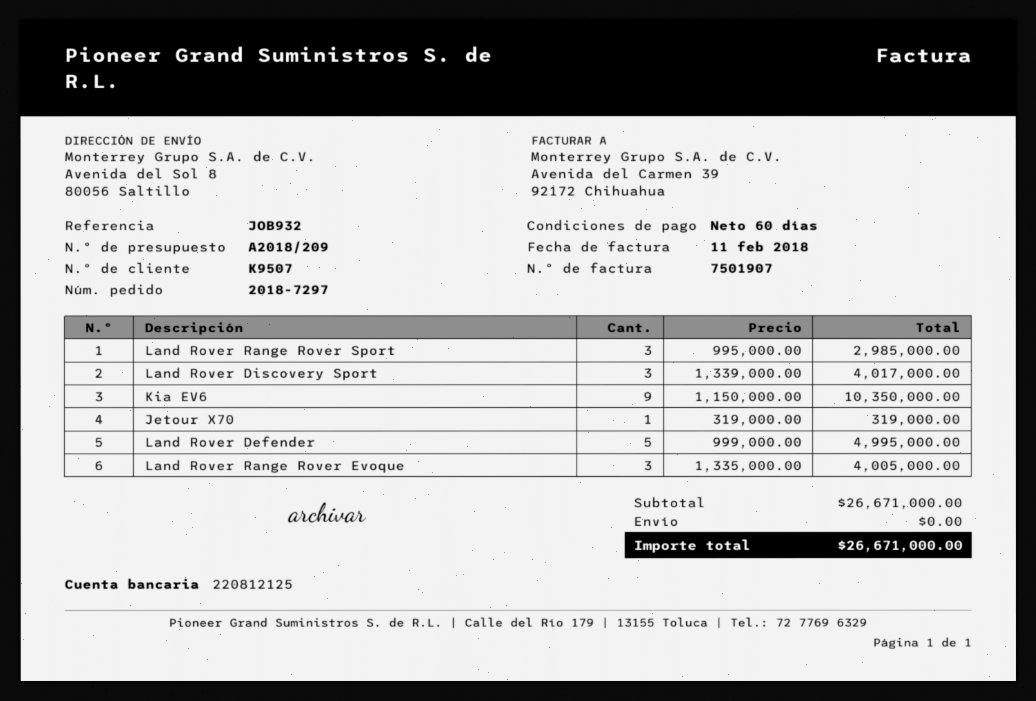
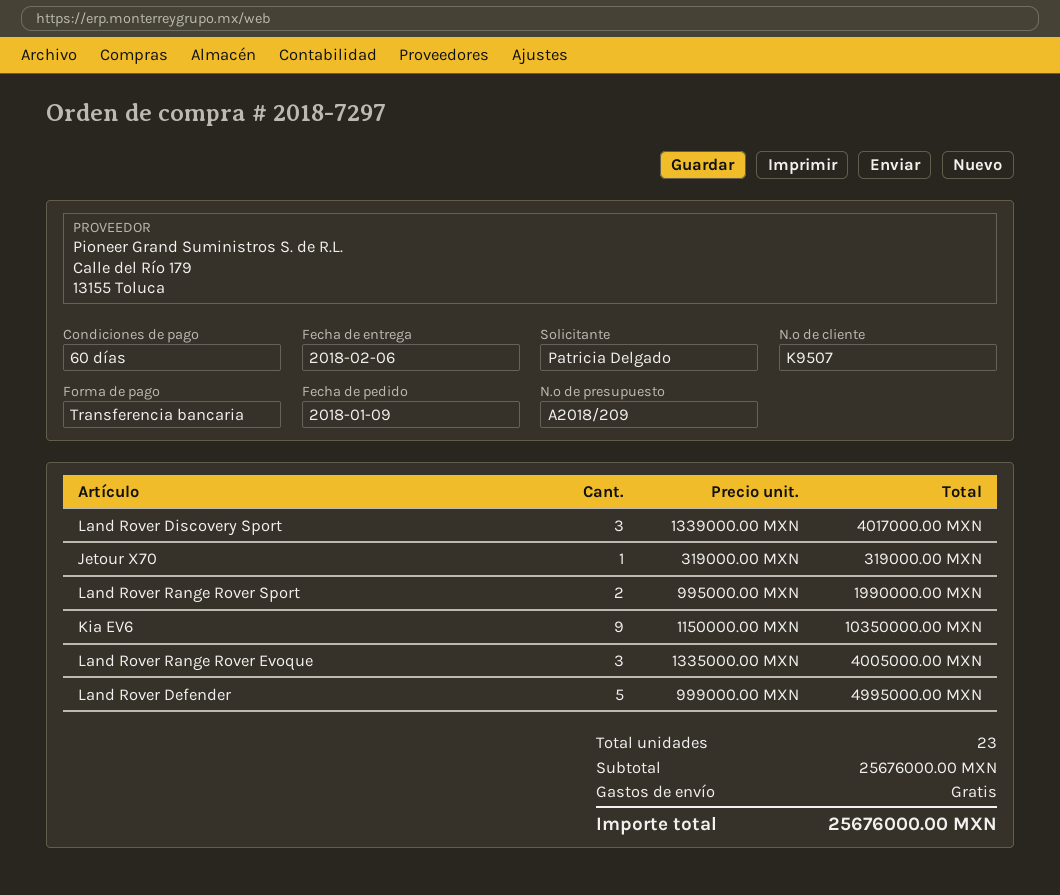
Land Rover Range Rover Sport: 3 x 995000.00 = 2985000.00 -> 2 x 995000.00 = 1990000.00
subtotal: 26671000.00 -> 25676000.00
total: 26671000.00 -> 25676000.00

